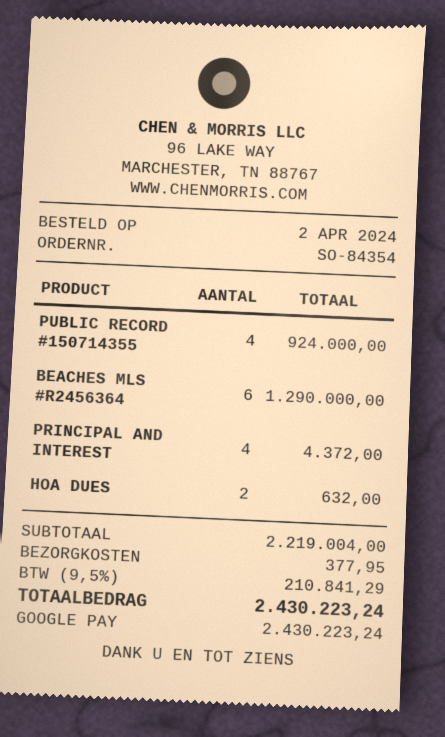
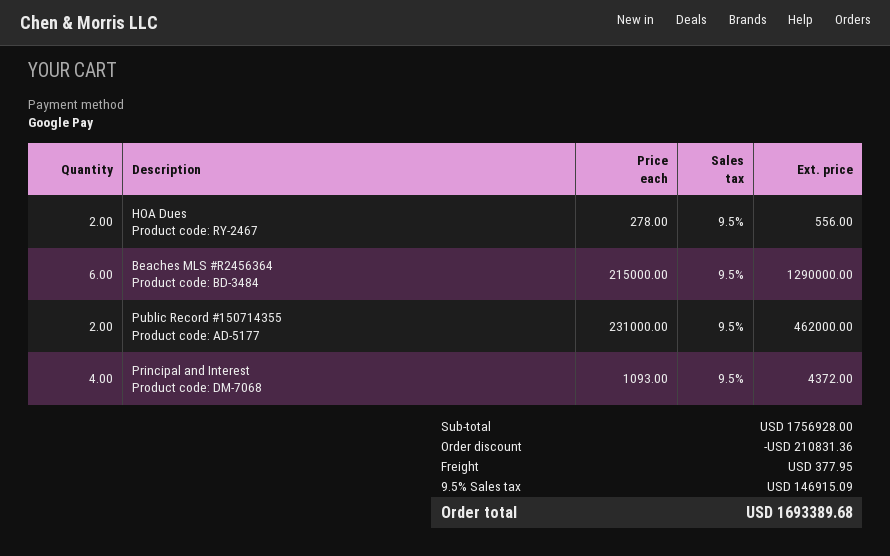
PUBLIC RECORD #150714355: 4 for 924000.00 -> 2 for 462000.00
HOA DUES: 2 for 632.00 -> 2 for 556.00
subtotal: 2219004.00 -> 1756928.00
discount: none -> 210831.36
tax: 9.5% = 210841.29 -> 9.5% = 146915.09
total: 2430223.24 -> 1693389.68

